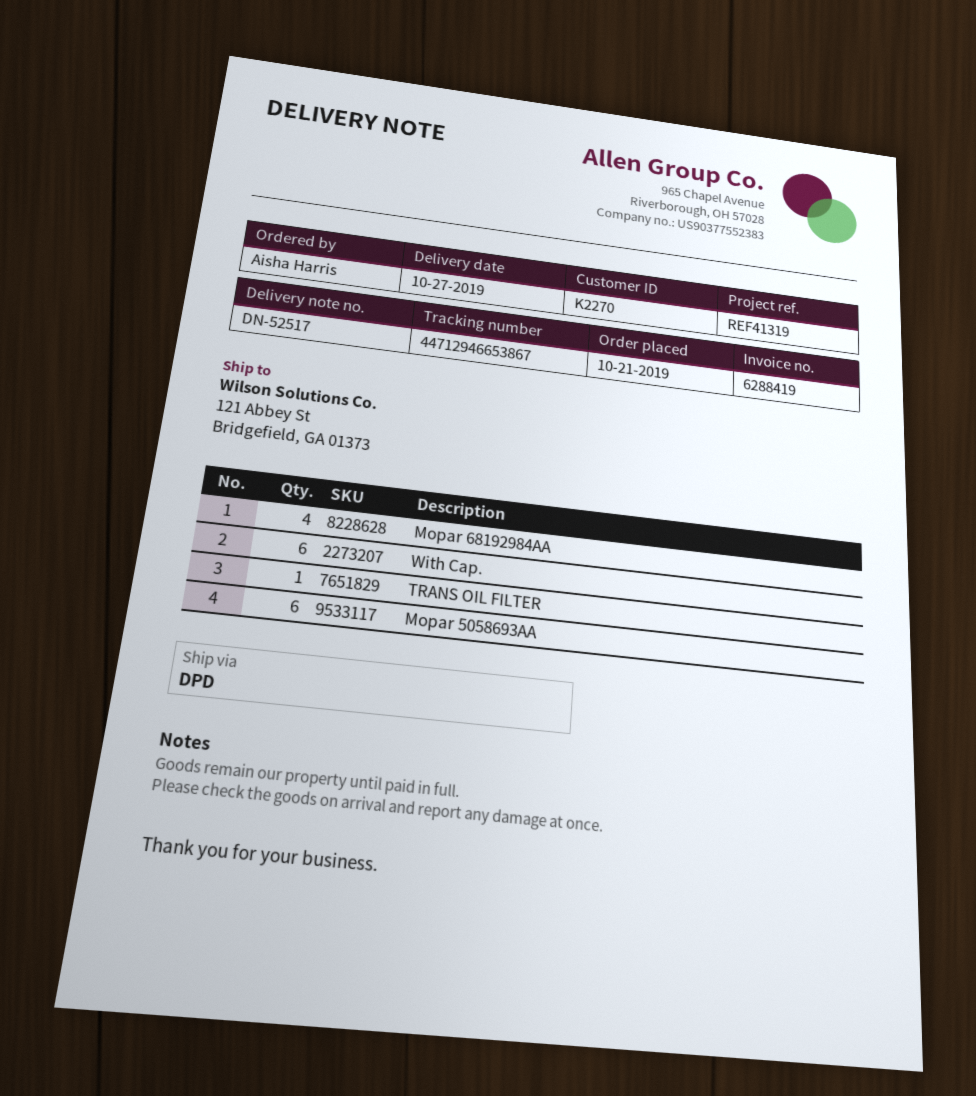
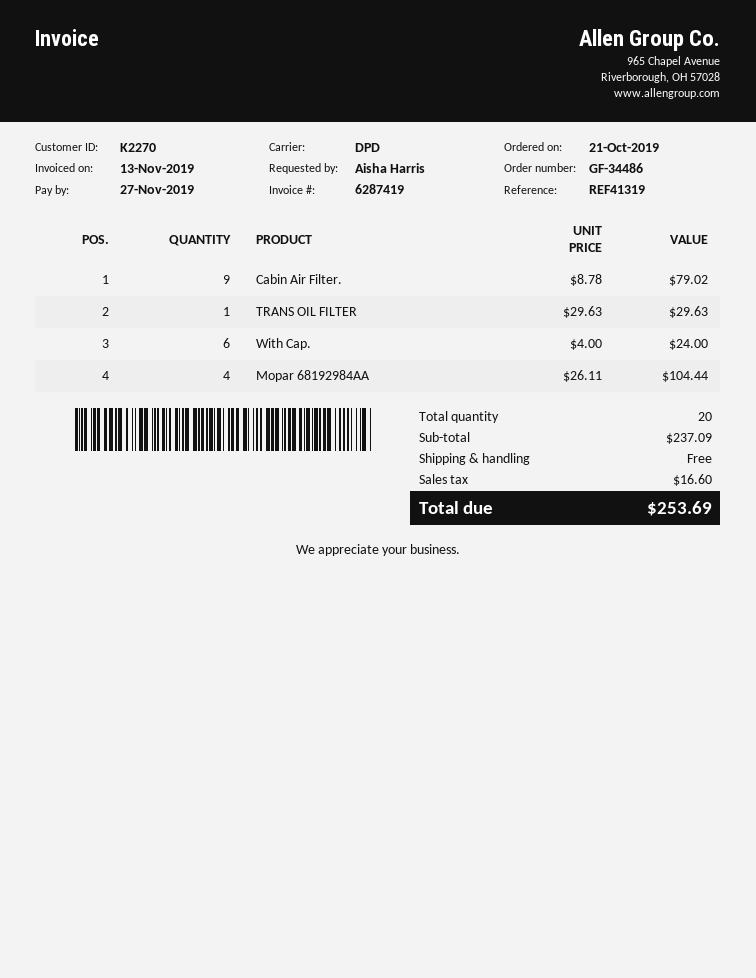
invoice number: 6288419 -> 6287419
Mopar 5058693AA: 6 -> none
Cabin Air Filter.: none -> 9

